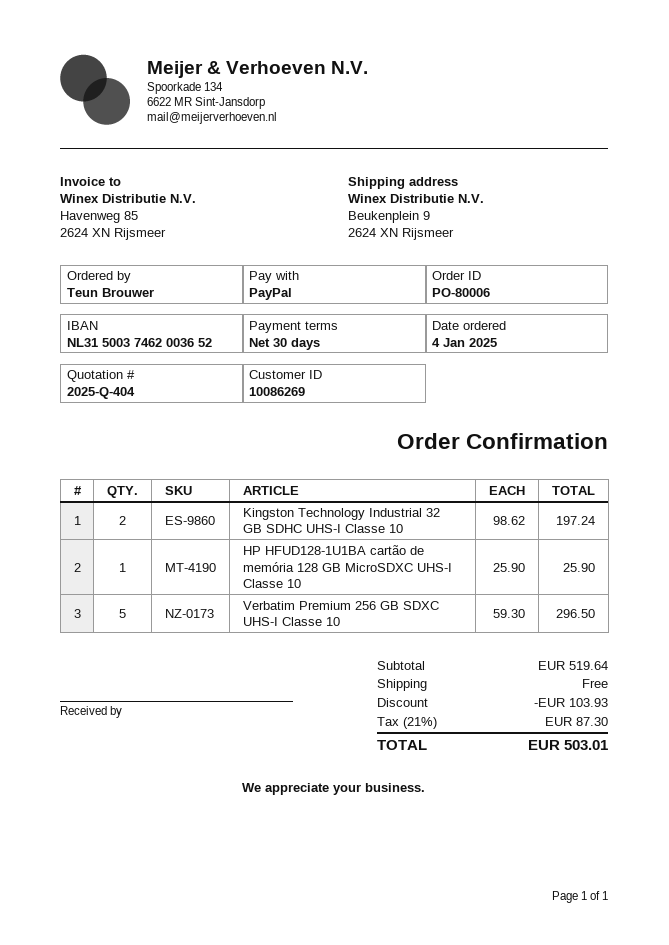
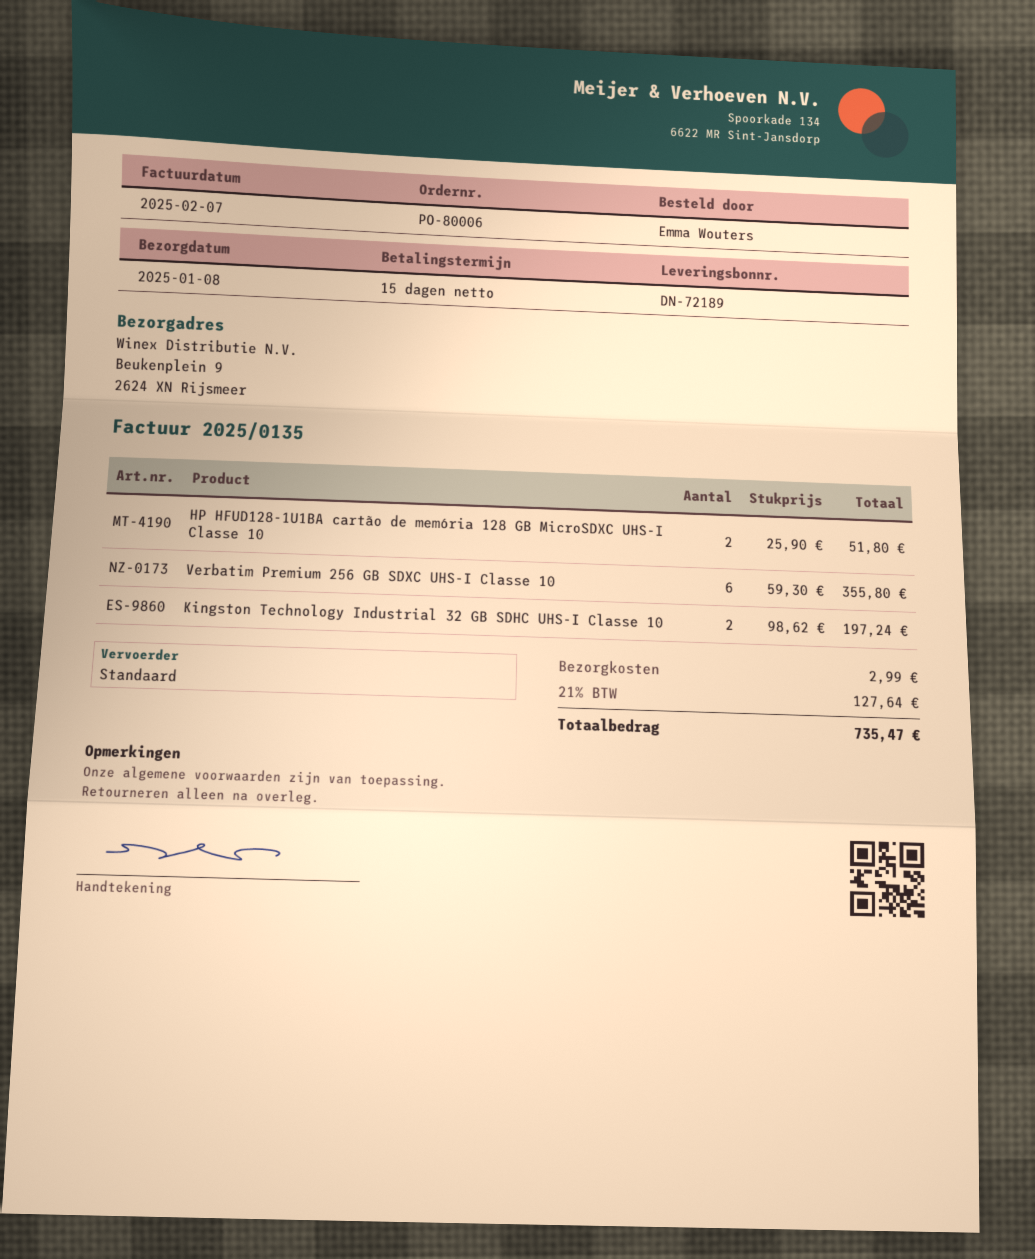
payment terms: 30 days -> 15 days
ordered by: Teun Brouwer -> Emma Wouters
HP HFUD128-1U1BA cartão de memória 128 GB MicroSDXC UHS-I Classe 10: 1 x 25.90 = 25.90 -> 2 x 25.90 = 51.80
Verbatim Premium 256 GB SDXC UHS-I Classe 10: 5 x 59.30 = 296.50 -> 6 x 59.30 = 355.80
discount: 103.93 -> none
shipping: 0.00 -> 2.99
tax: 21% = 87.30 -> 21% = 127.64
total: 503.01 -> 735.47

